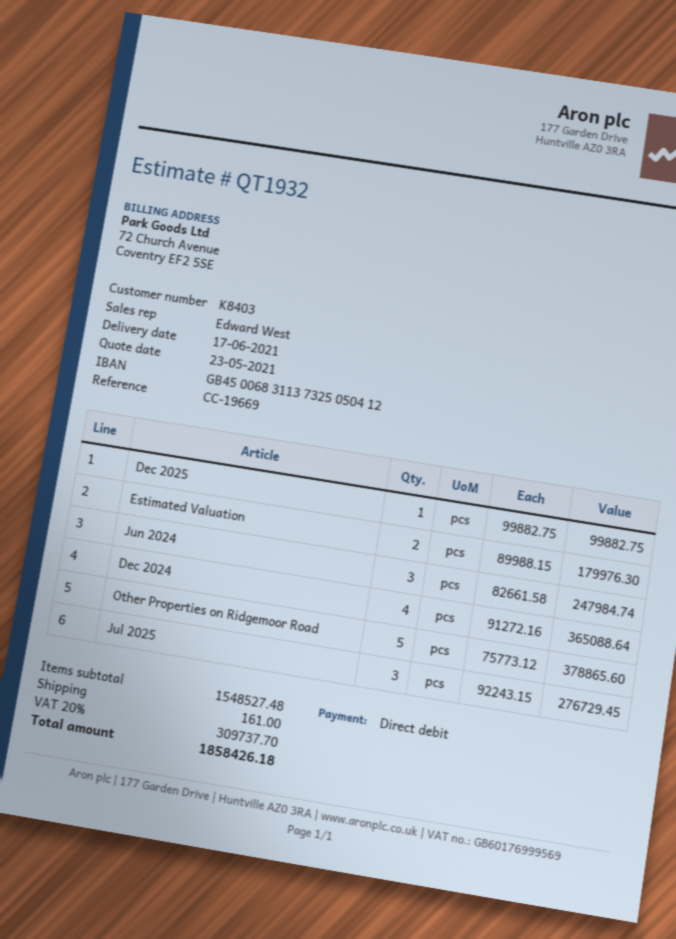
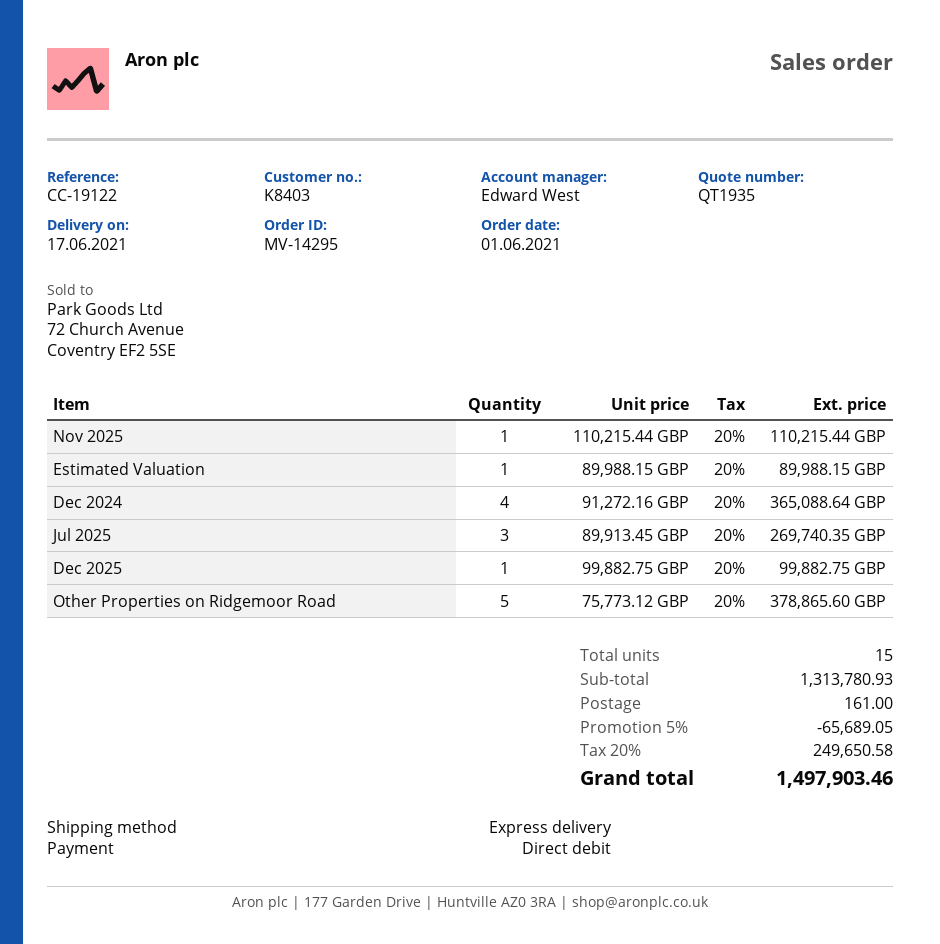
quote number: QT1932 -> QT1935
reference: CC-19669 -> CC-19122
Estimated Valuation: 2 x 89988.15 = 179976.30 -> 1 x 89988.15 = 89988.15
Jun 2024: 3 x 82661.58 = 247984.74 -> none
Jul 2025: 3 x 92243.15 = 276729.45 -> 3 x 89913.45 = 269740.35
Nov 2025: none -> 1 x 110215.44 = 110215.44
subtotal: 1548527.48 -> 1313780.93
discount: none -> 5% = 65689.05
tax: 20% = 309737.70 -> 20% = 249650.58
total: 1858426.18 -> 1497903.46

